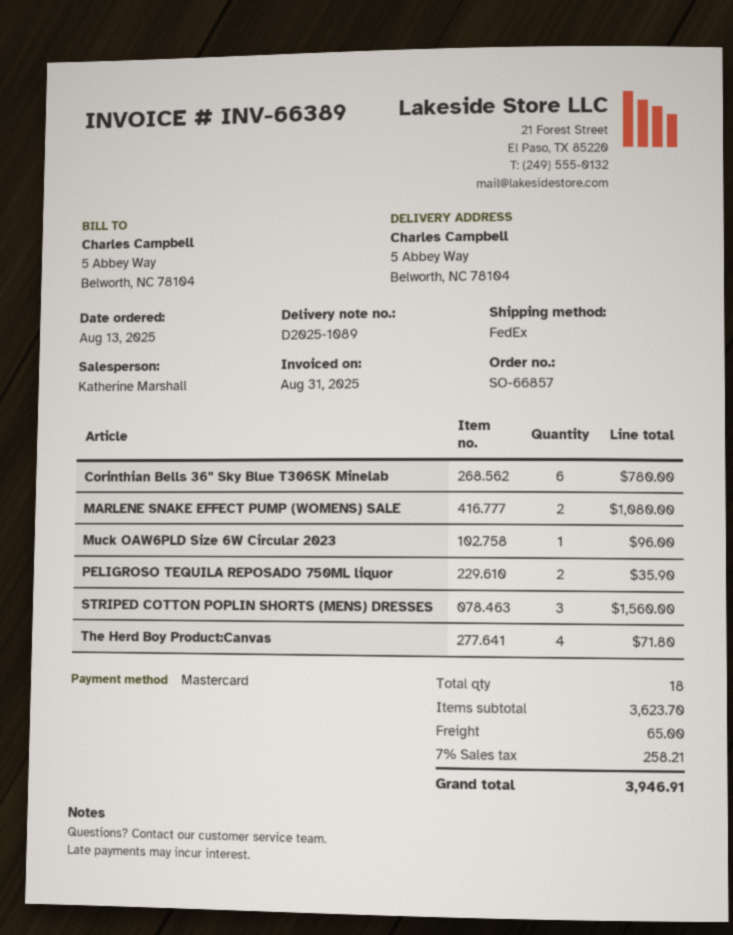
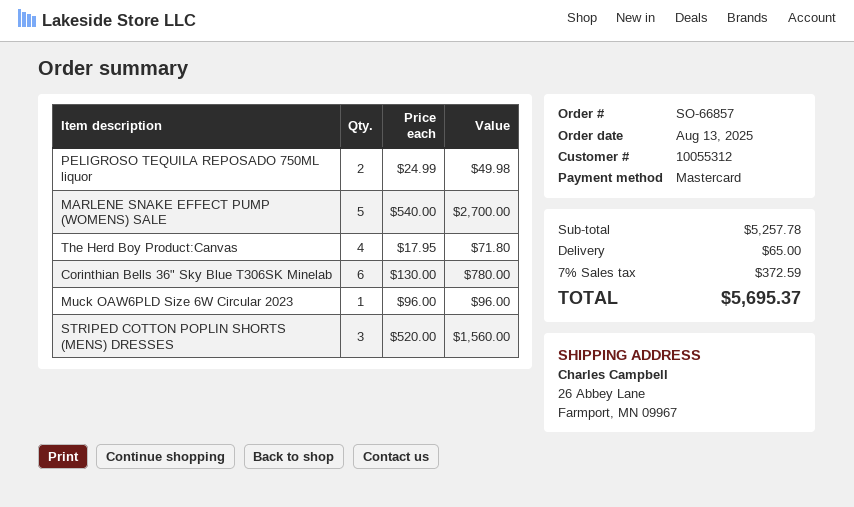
ship to: 5 Abbey Way, Belworth, NC 78104 -> 26 Abbey Lane, Farmport, MN 09967
MARLENE SNAKE EFFECT PUMP (WOMENS) SALE: 2 for 1080.00 -> 5 for 2700.00
PELIGROSO TEQUILA REPOSADO 750ML liquor: 2 for 35.90 -> 2 for 49.98
subtotal: 3623.70 -> 5257.78
tax: 7% = 258.21 -> 7% = 372.59
total: 3946.91 -> 5695.37

